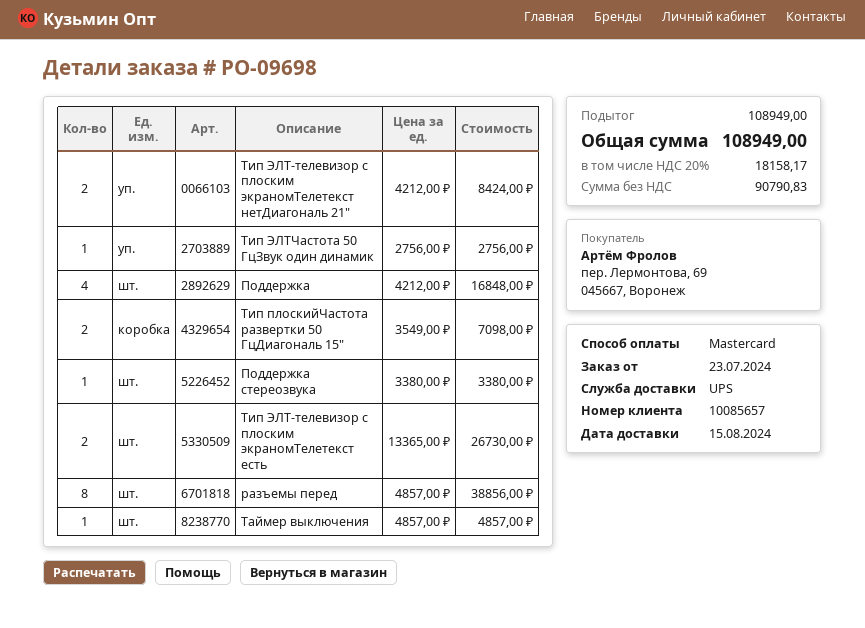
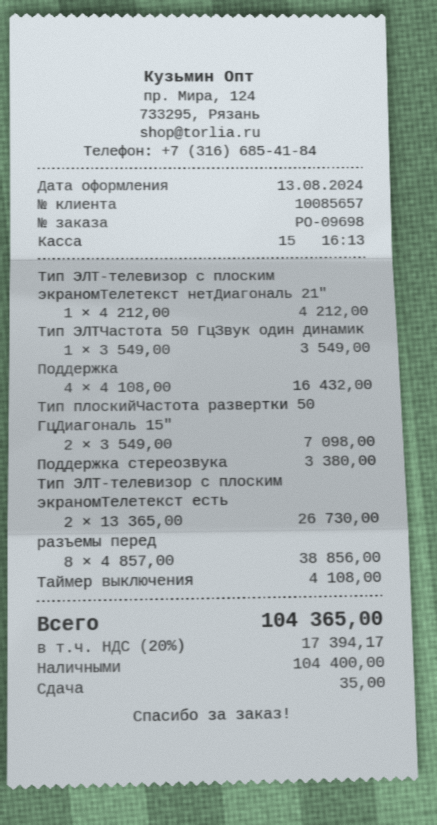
order date: 2024-07-23 -> 2024-08-13
payment method: Mastercard -> cash
Тип ЭЛТ-телевизор с плоским экраномТелетекст нетДиагональ 21": 2 x 4212.00 = 8424.00 -> 1 x 4212.00 = 4212.00
Тип ЭЛТЧастота 50 ГцЗвук один динамик: 1 x 2756.00 = 2756.00 -> 1 x 3549.00 = 3549.00
Поддержка: 4 x 4212.00 = 16848.00 -> 4 x 4108.00 = 16432.00
Таймер выключения: 1 x 4857.00 = 4857.00 -> 1 x 4108.00 = 4108.00
tax: 20% = 18158.17 -> 20% = 17394.17
total: 108949.00 -> 104365.00

